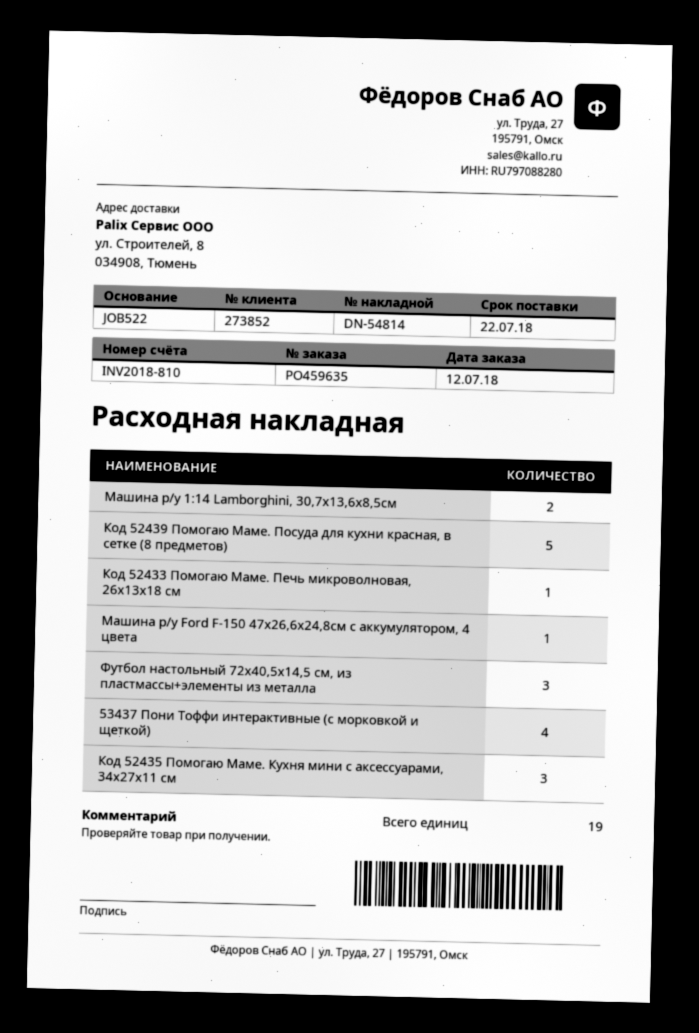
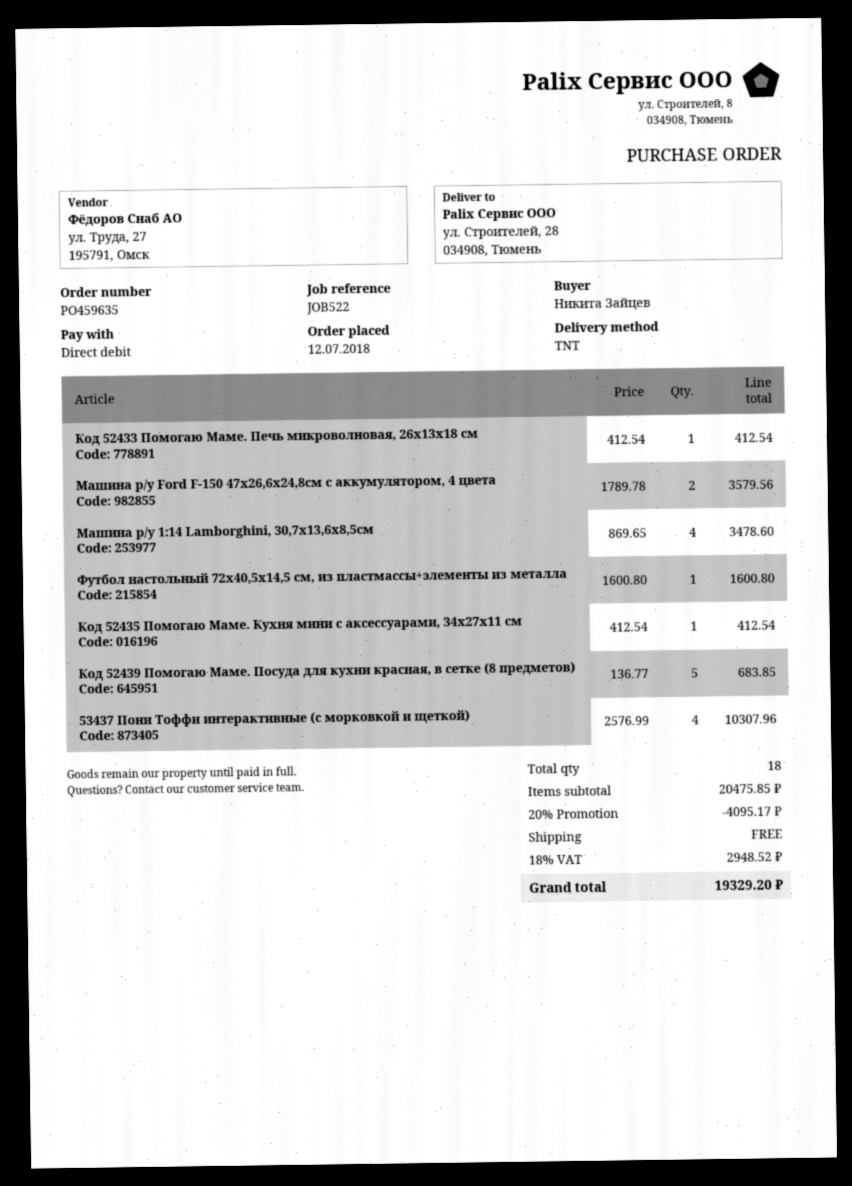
ship to: ул. Строителей, 8, 034908, Тюмень -> ул. Строителей, 28, 034908, Тюмень
Машина р/у 1:14 Lamborghini, 30,7х13,6х8,5см: 2 -> 4
Машина р/у Ford F-150 47х26,6х24,8см с аккумулятором, 4 цвета: 1 -> 2
Футбол настольный 72х40,5х14,5 см, из пластмассы+элементы из металла: 3 -> 1
Код 52435 Помогаю Маме. Кухня мини с аксессуарами, 34х27х11 см: 3 -> 1
total quantity: 19 -> 18

